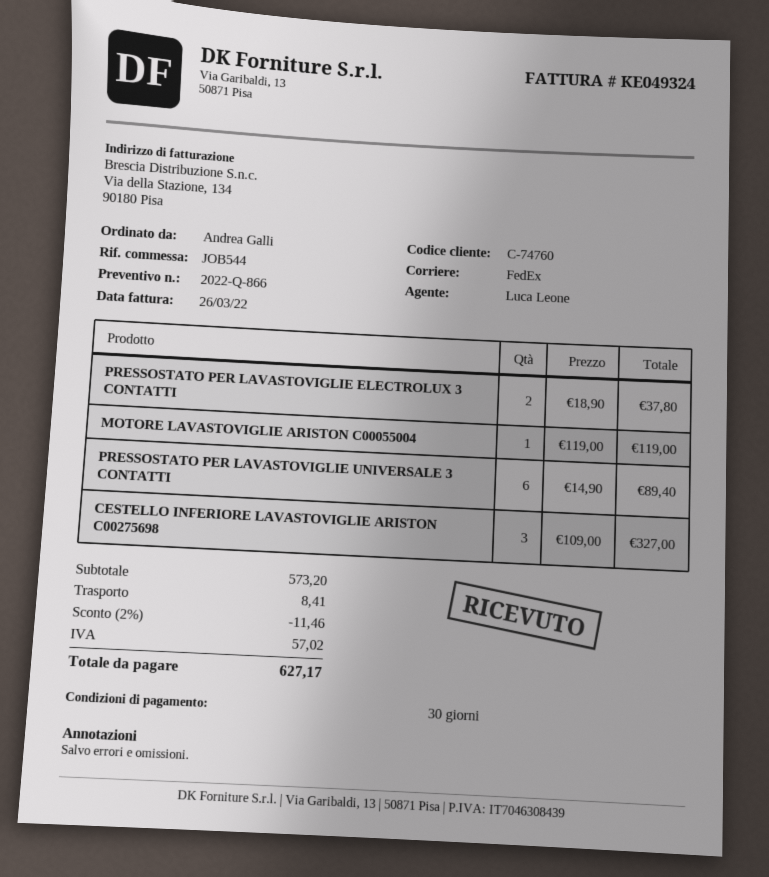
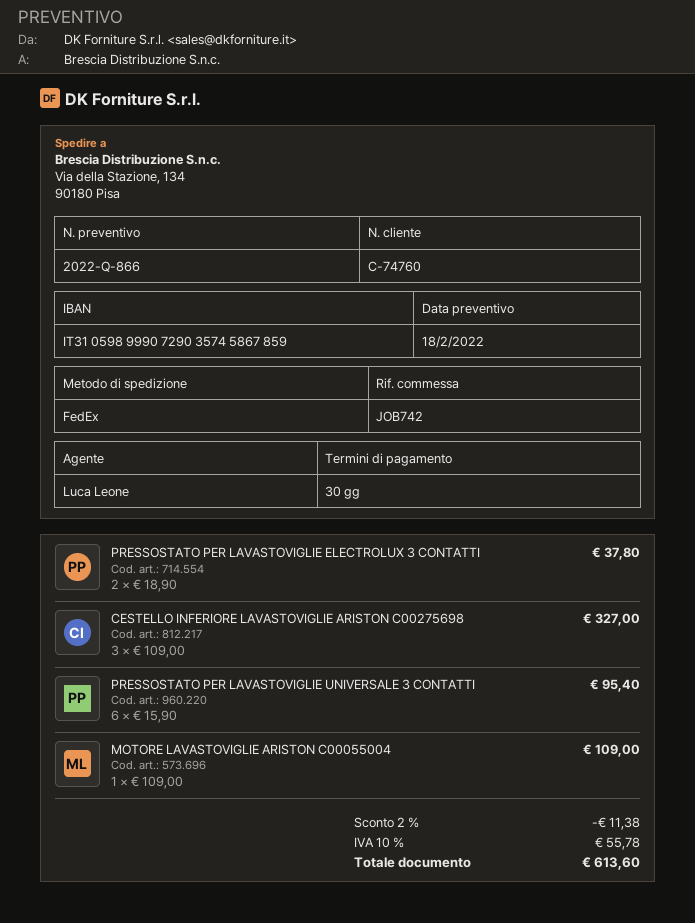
reference: JOB544 -> JOB742
MOTORE LAVASTOVIGLIE ARISTON C00055004: 1 x 119.00 = 119.00 -> 1 x 109.00 = 109.00
PRESSOSTATO PER LAVASTOVIGLIE UNIVERSALE 3 CONTATTI: 6 x 14.90 = 89.40 -> 6 x 15.90 = 95.40
discount: 2% = 11.46 -> 2% = 11.38
shipping: 8.41 -> none
tax: 57.02 -> 55.78
total: 627.17 -> 613.60

